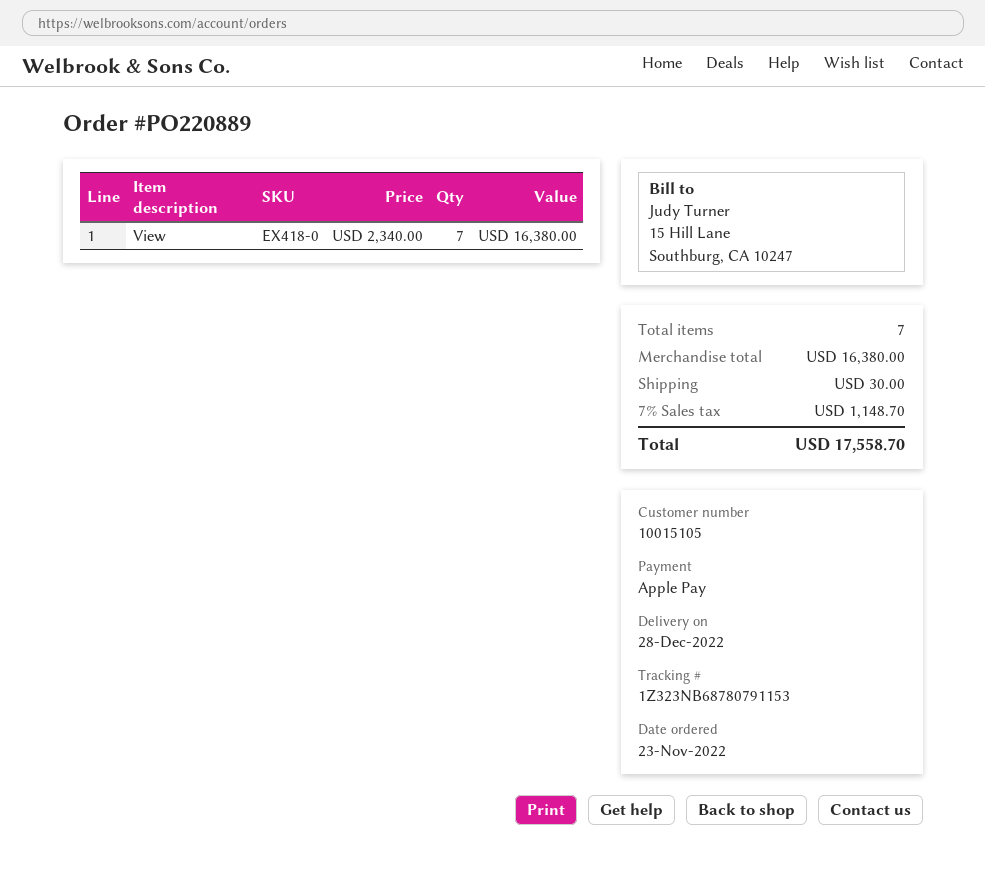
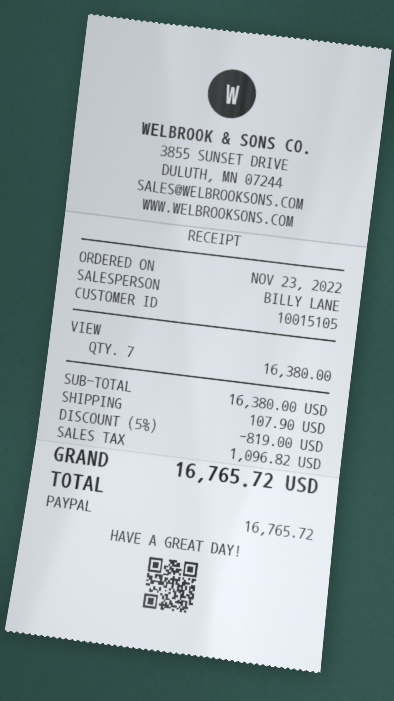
payment method: Apple Pay -> PayPal
discount: none -> 5% = 819.00
shipping: 30.00 -> 107.90
tax: 1148.70 -> 1096.82
total: 17558.70 -> 16765.72

